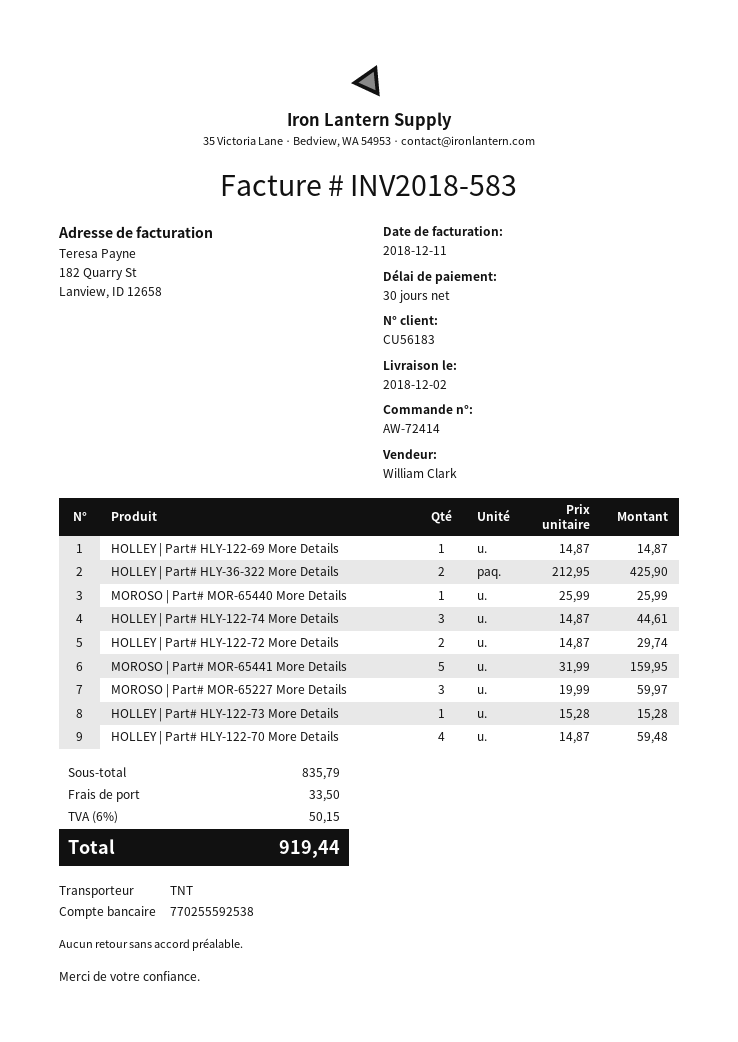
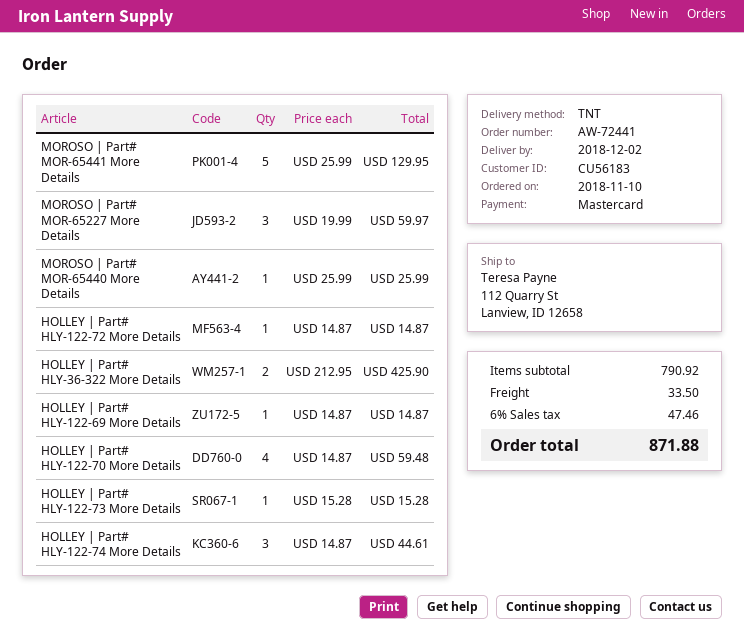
order number: AW-72414 -> AW-72441
HOLLEY | Part# HLY-122-72 More Details: 2 x 14.87 = 29.74 -> 1 x 14.87 = 14.87
MOROSO | Part# MOR-65441 More Details: 5 x 31.99 = 159.95 -> 5 x 25.99 = 129.95
subtotal: 835.79 -> 790.92
tax: 6% = 50.15 -> 6% = 47.46
total: 919.44 -> 871.88

